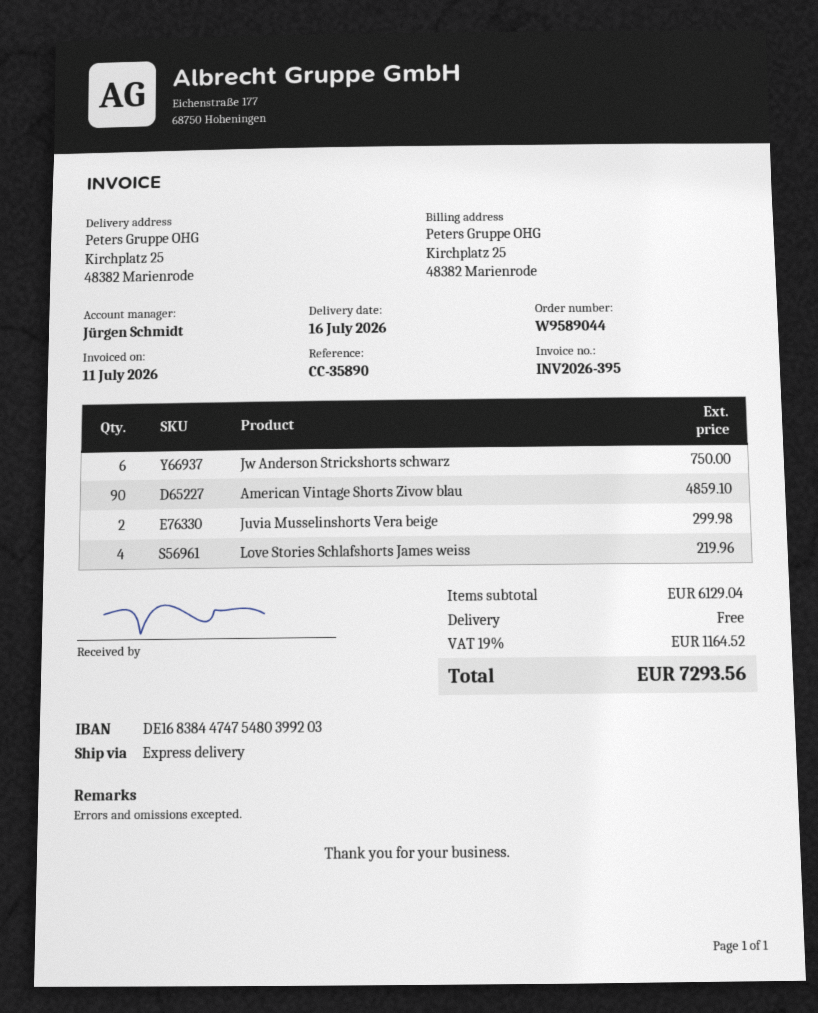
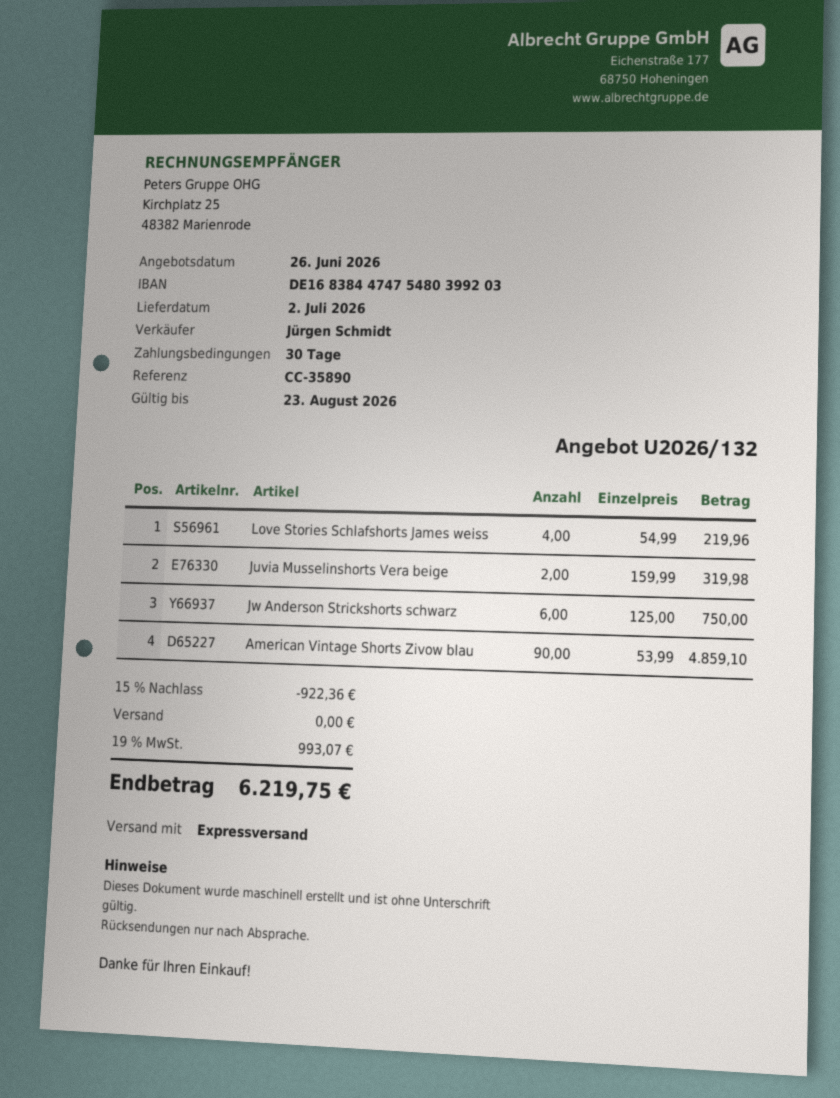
delivery date: 2026-07-16 -> 2026-07-02
Juvia Musselinshorts Vera beige: 2 for 299.98 -> 2 for 319.98
discount: none -> 15% = 922.36
tax: 19% = 1164.52 -> 19% = 993.07
total: 7293.56 -> 6219.75

